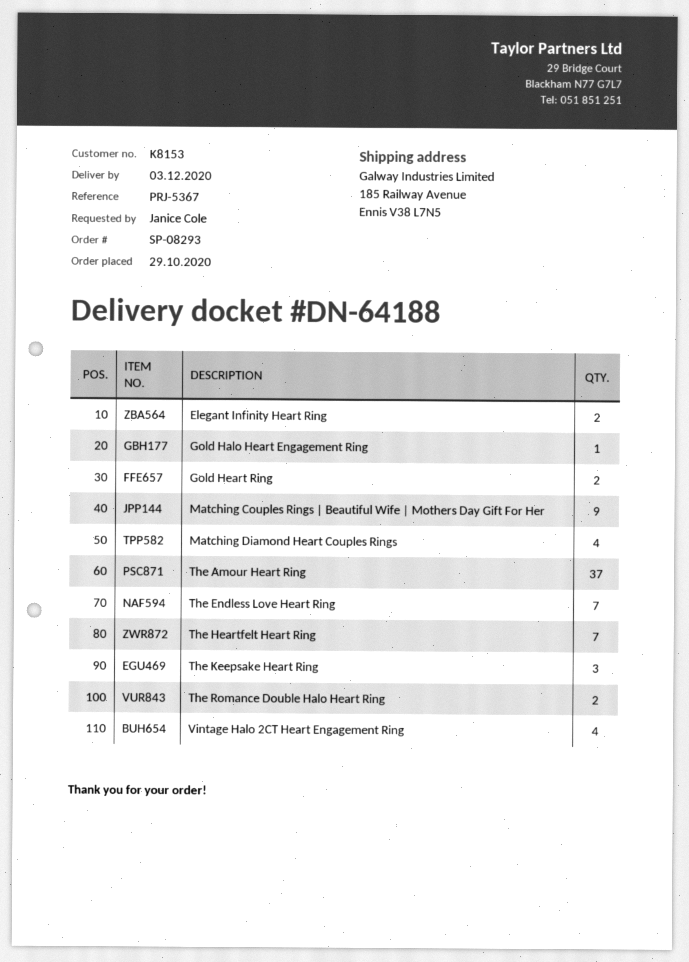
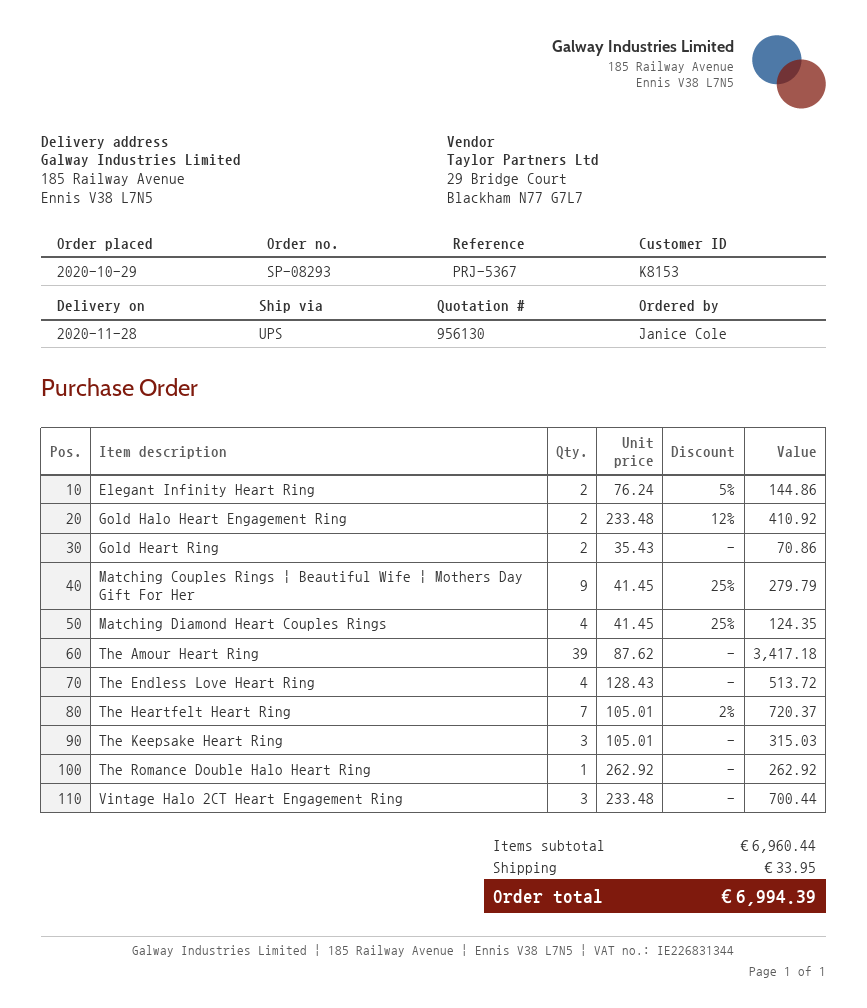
delivery date: 2020-12-03 -> 2020-11-28
Gold Halo Heart Engagement Ring: 1 -> 2
The Amour Heart Ring: 37 -> 39
The Endless Love Heart Ring: 7 -> 4
The Romance Double Halo Heart Ring: 2 -> 1
Vintage Halo 2CT Heart Engagement Ring: 4 -> 3

